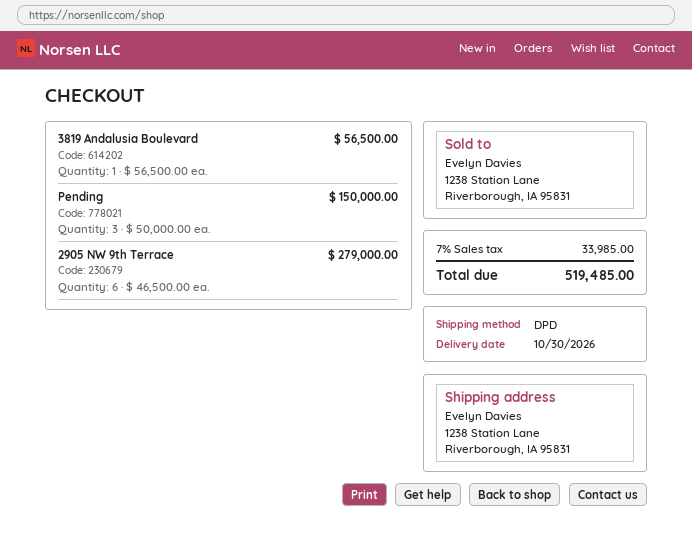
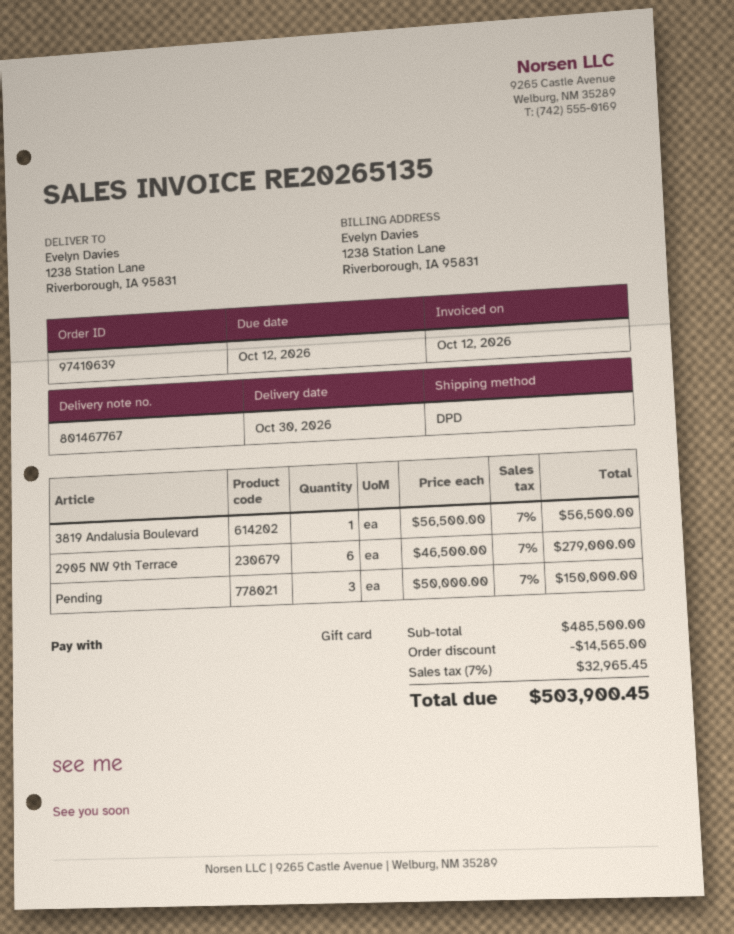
discount: none -> 14565.00
tax: 7% = 33985.00 -> 7% = 32965.45
total: 519485.00 -> 503900.45

